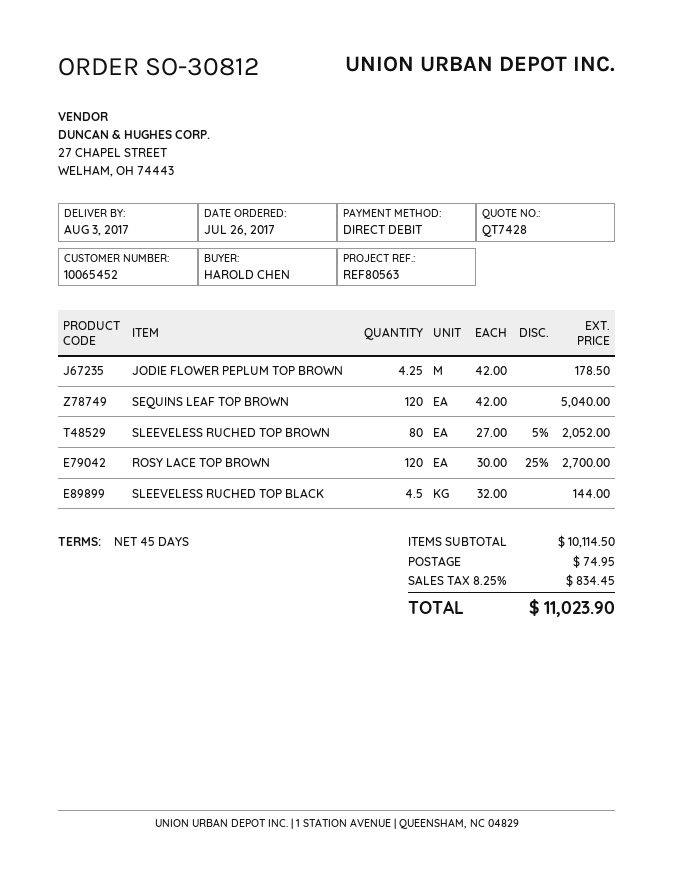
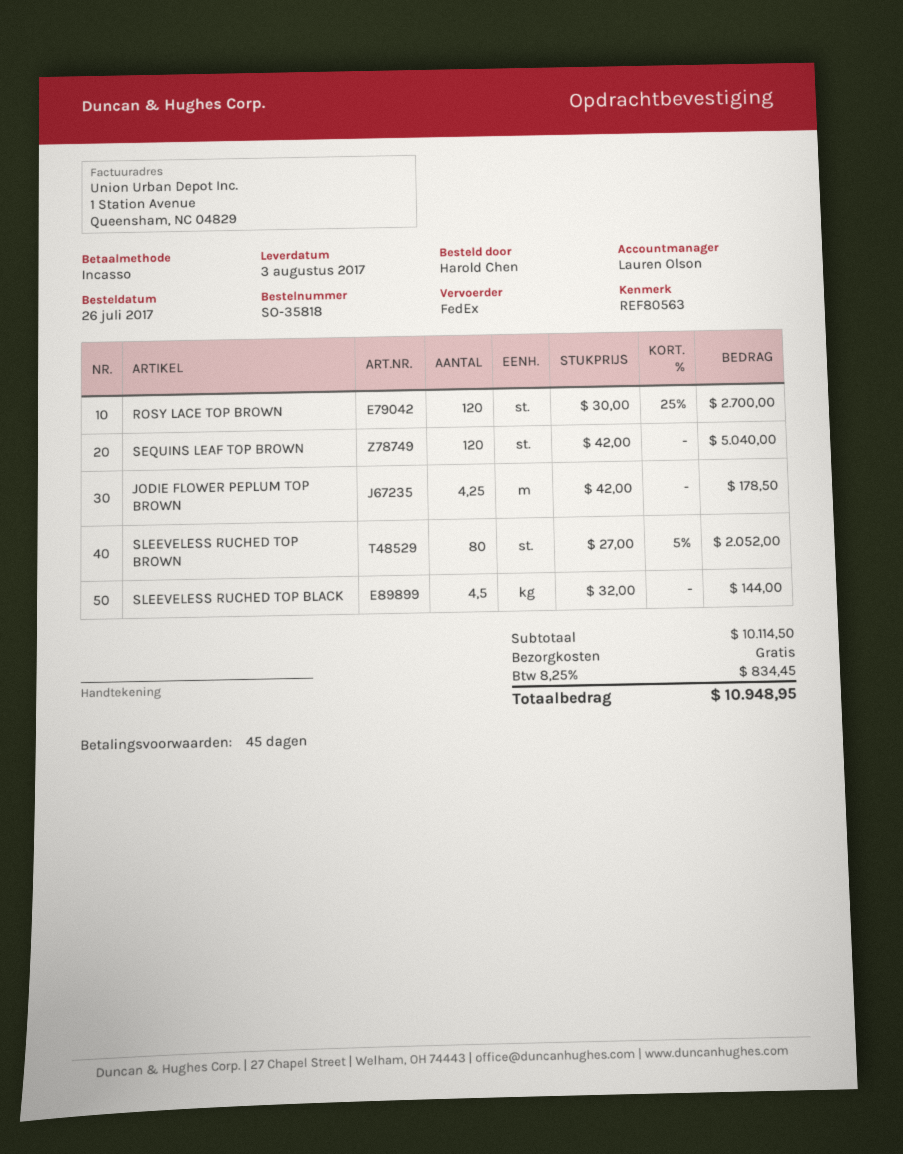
order number: SO-30812 -> SO-35818
shipping: 74.95 -> 0.00
total: 11023.90 -> 10948.95

